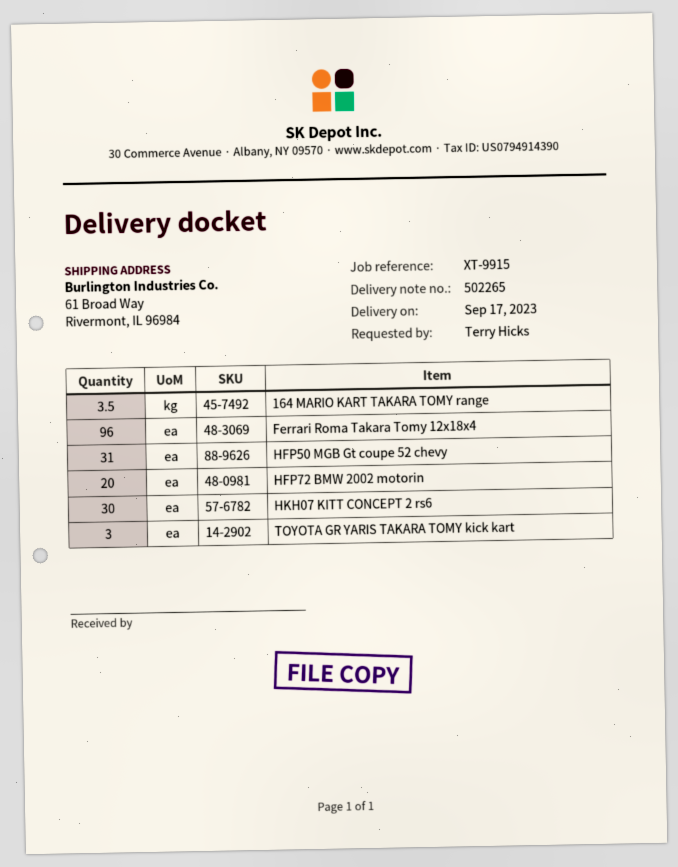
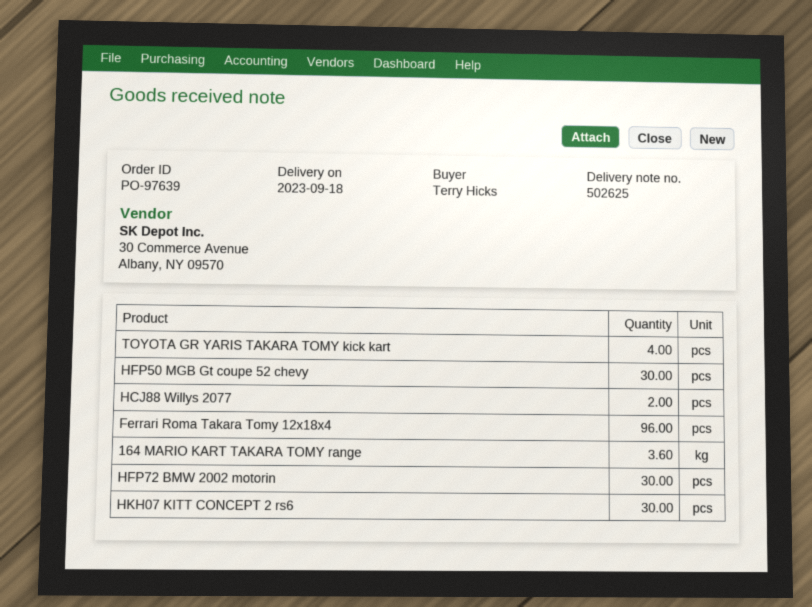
delivery note number: 502265 -> 502625
delivery date: 2023-09-17 -> 2023-09-18
164 MARIO KART TAKARA TOMY range: 3.5 -> 3.6
HFP50 MGB Gt coupe 52 chevy: 31 -> 30
HFP72 BMW 2002 motorin: 20 -> 30
TOYOTA GR YARIS TAKARA TOMY kick kart: 3 -> 4
HCJ88 Willys 2077: none -> 2

